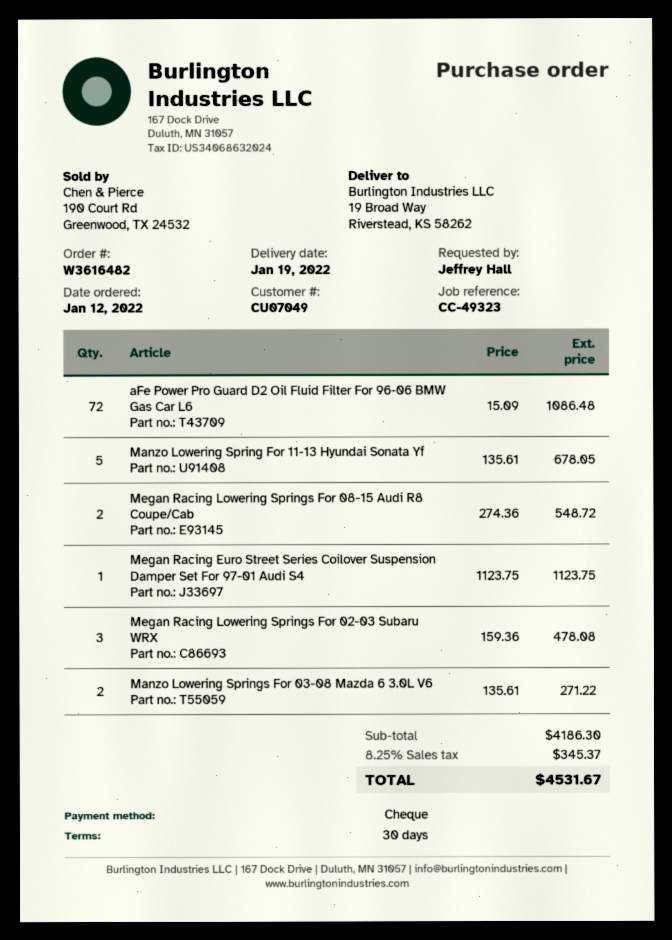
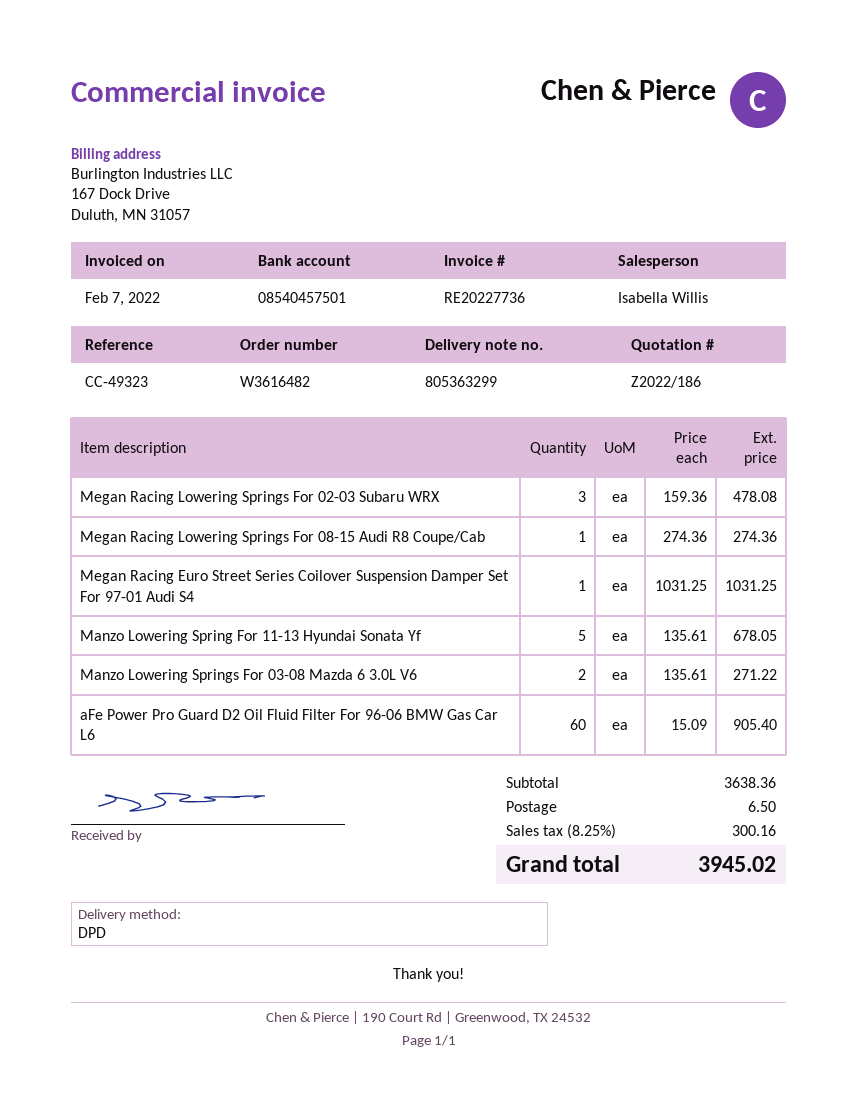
aFe Power Pro Guard D2 Oil Fluid Filter For 96-06 BMW Gas Car L6: 72 x 15.09 = 1086.48 -> 60 x 15.09 = 905.40
Megan Racing Lowering Springs For 08-15 Audi R8 Coupe/Cab: 2 x 274.36 = 548.72 -> 1 x 274.36 = 274.36
Megan Racing Euro Street Series Coilover Suspension Damper Set For 97-01 Audi S4: 1 x 1123.75 = 1123.75 -> 1 x 1031.25 = 1031.25
subtotal: 4186.30 -> 3638.36
shipping: none -> 6.50
tax: 8.25% = 345.37 -> 8.25% = 300.16
total: 4531.67 -> 3945.02

